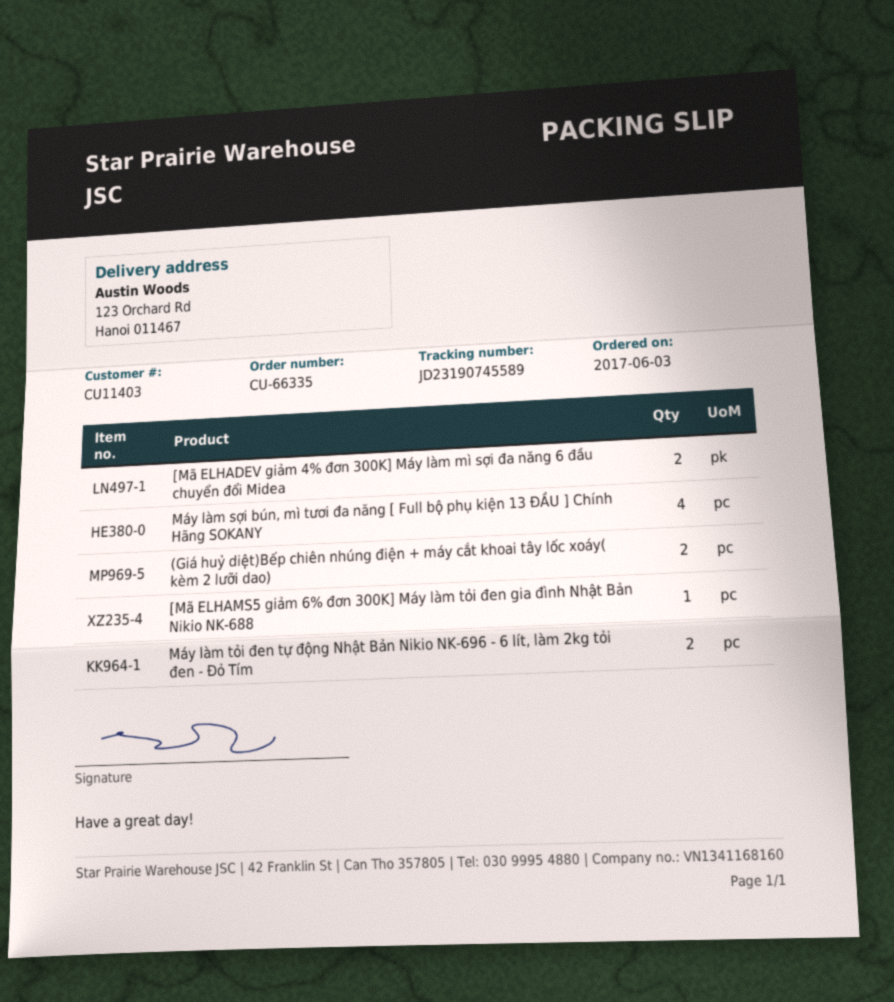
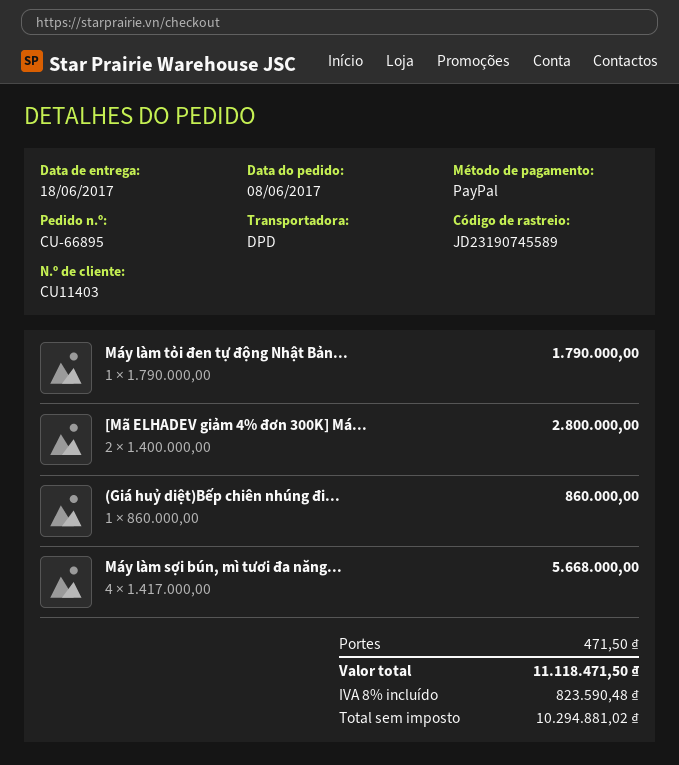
order number: CU-66335 -> CU-66895
order date: 2017-06-03 -> 2017-06-08
(Giá huỷ diệt)Bếp chiên nhúng điện + máy cắt khoai tây lốc xoáy( kèm 2 lưỡi dao): 2 -> 1
[Mã ELHAMS5 giảm 6% đơn 300K] Máy làm tỏi đen gia đình Nhật Bản Nikio NK-688: 1 -> none
Máy làm tỏi đen tự động Nhật Bản Nikio NK-696 - 6 lít, làm 2kg tỏi đen - Đỏ Tím: 2 -> 1

